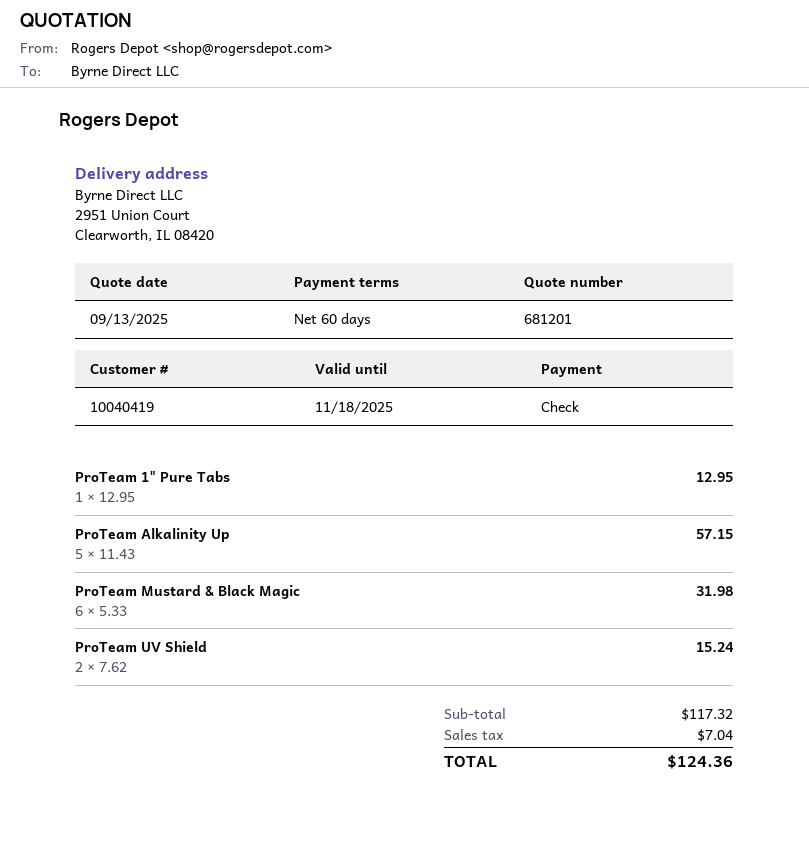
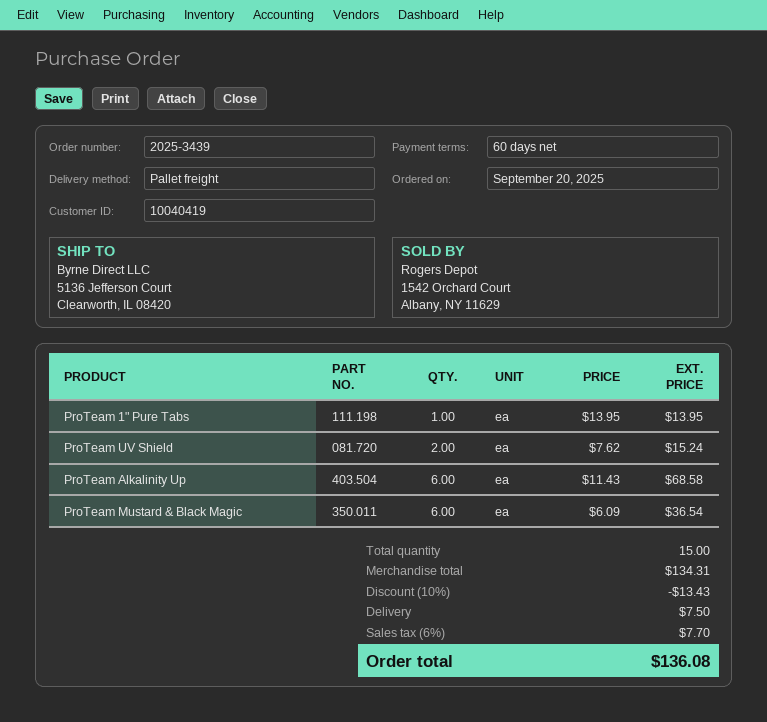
ship to: 2951 Union Court, Clearworth, IL 08420 -> 5136 Jefferson Court, Clearworth, IL 08420
ProTeam 1" Pure Tabs: 1 x 12.95 = 12.95 -> 1 x 13.95 = 13.95
ProTeam Alkalinity Up: 5 x 11.43 = 57.15 -> 6 x 11.43 = 68.58
ProTeam Mustard & Black Magic: 6 x 5.33 = 31.98 -> 6 x 6.09 = 36.54
subtotal: 117.32 -> 134.31
discount: none -> 10% = 13.43
shipping: none -> 7.50
tax: 7.04 -> 7.70
total: 124.36 -> 136.08

